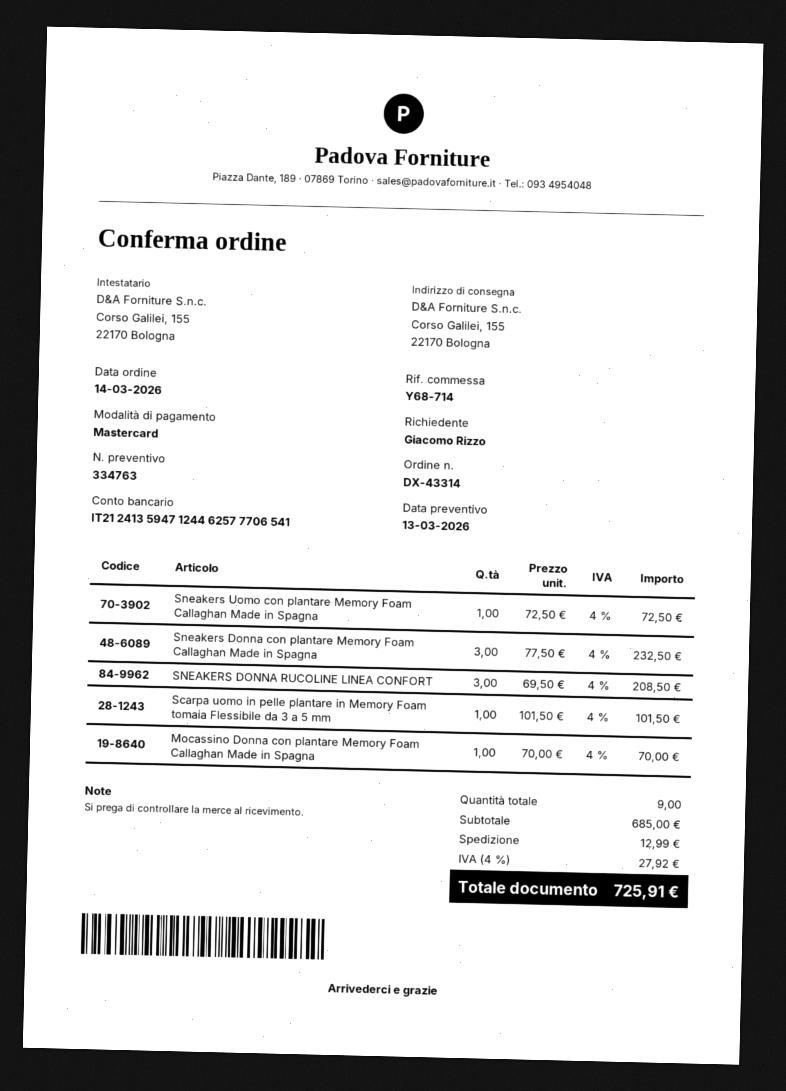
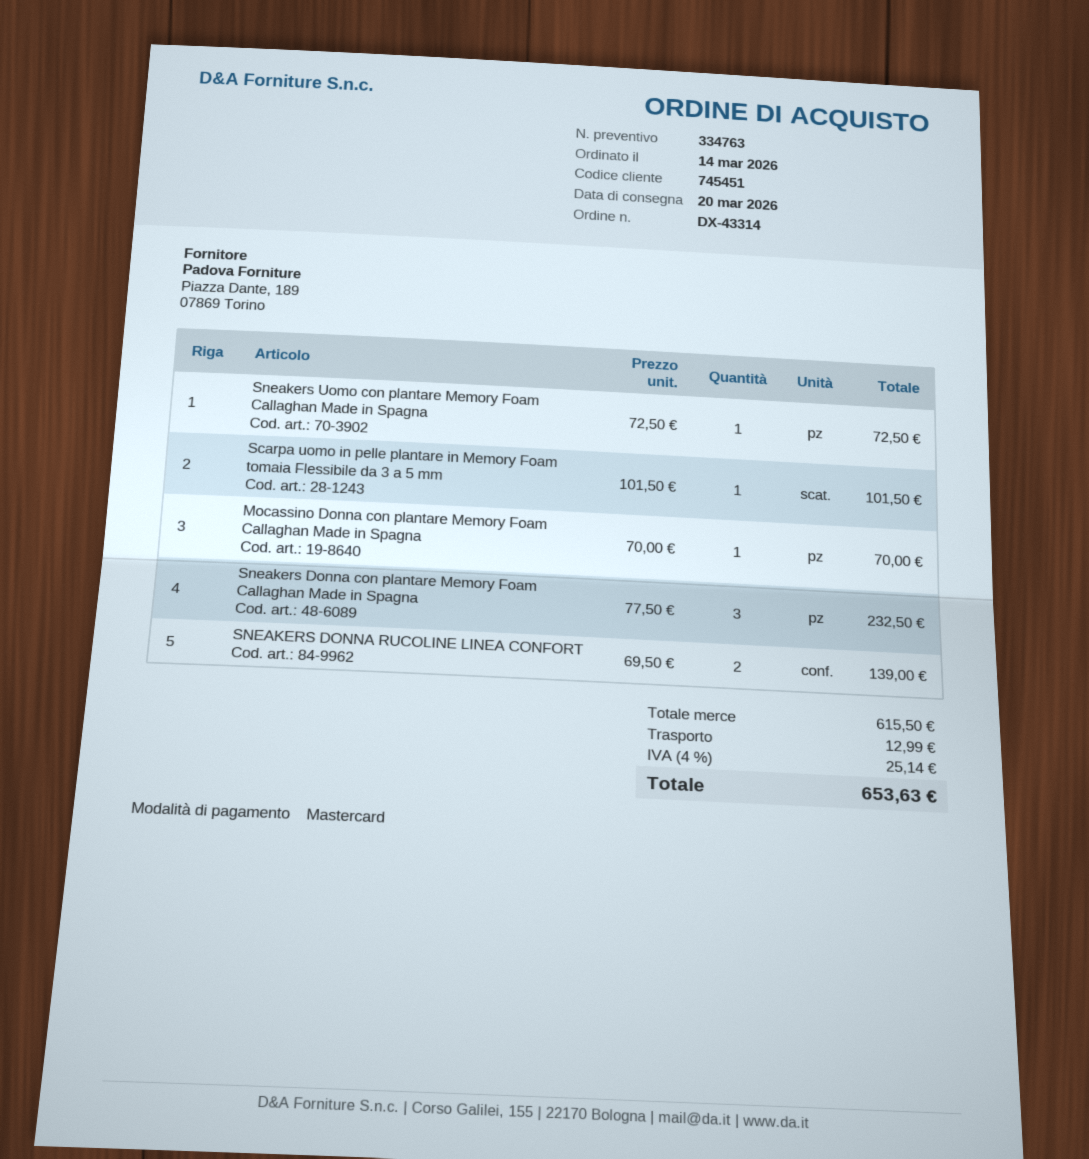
SNEAKERS DONNA RUCOLINE LINEA CONFORT: 3 x 69.50 = 208.50 -> 2 x 69.50 = 139.00
subtotal: 685.00 -> 615.50
tax: 4% = 27.92 -> 4% = 25.14
total: 725.91 -> 653.63

